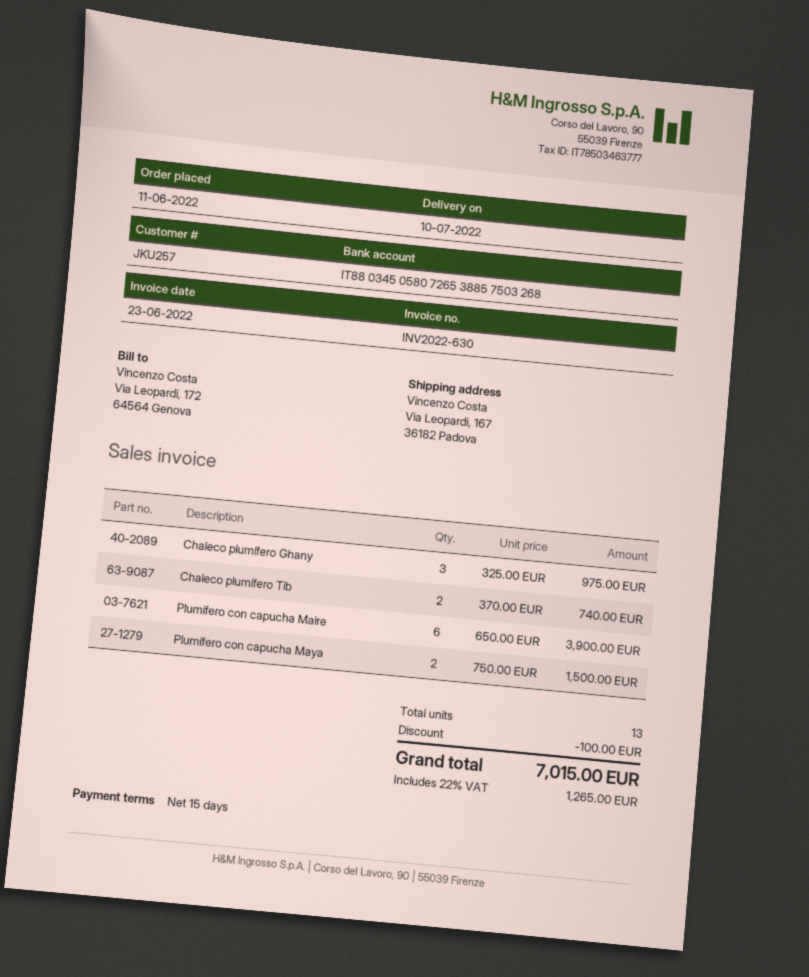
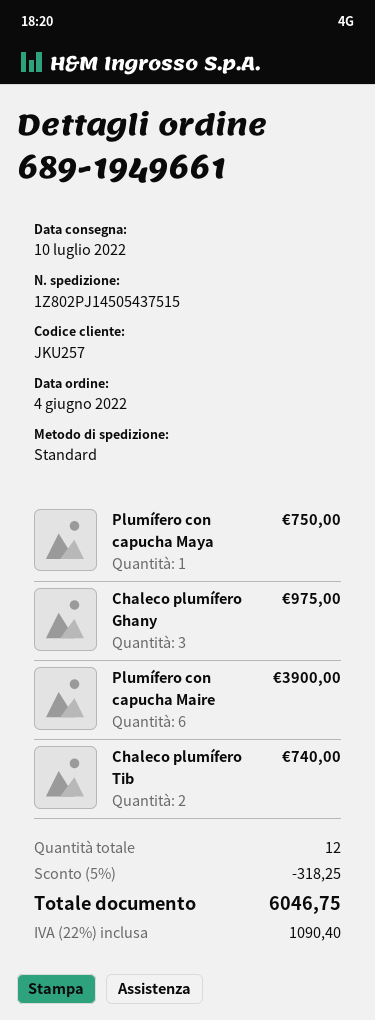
order date: 2022-06-11 -> 2022-06-04
Plumífero con capucha Maya: 2 for 1500.00 -> 1 for 750.00
total quantity: 13 -> 12
discount: 100.00 -> 318.25
tax: 22% = 1265.00 -> 22% = 1090.40
total: 7015.00 -> 6046.75

